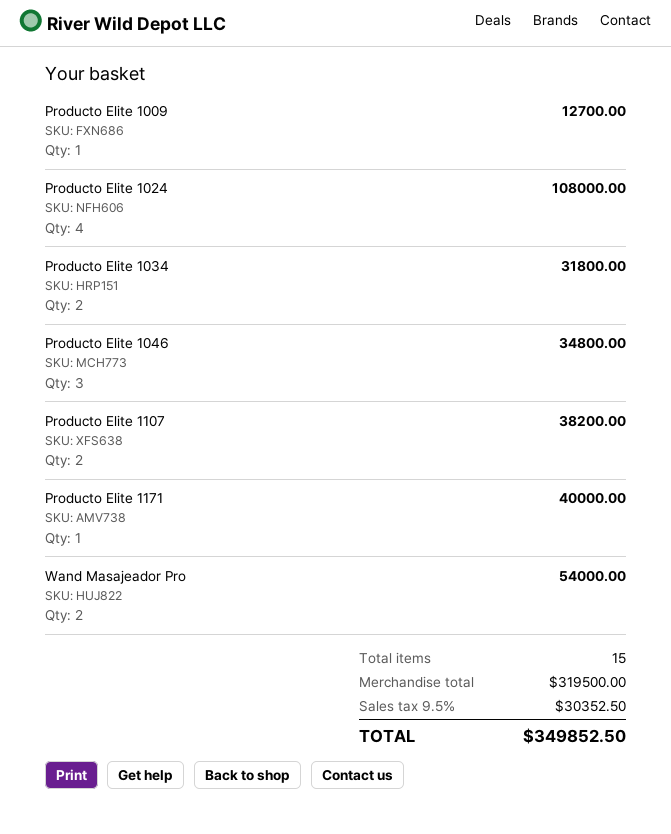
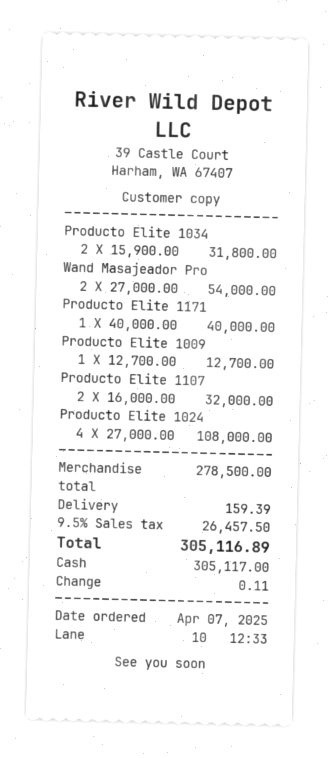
Producto Elite 1046: 3 for 34800.00 -> none
Producto Elite 1107: 2 for 38200.00 -> 2 for 32000.00
subtotal: 319500.00 -> 278500.00
shipping: none -> 159.39
tax: 9.5% = 30352.50 -> 9.5% = 26457.50
total: 349852.50 -> 305116.89

